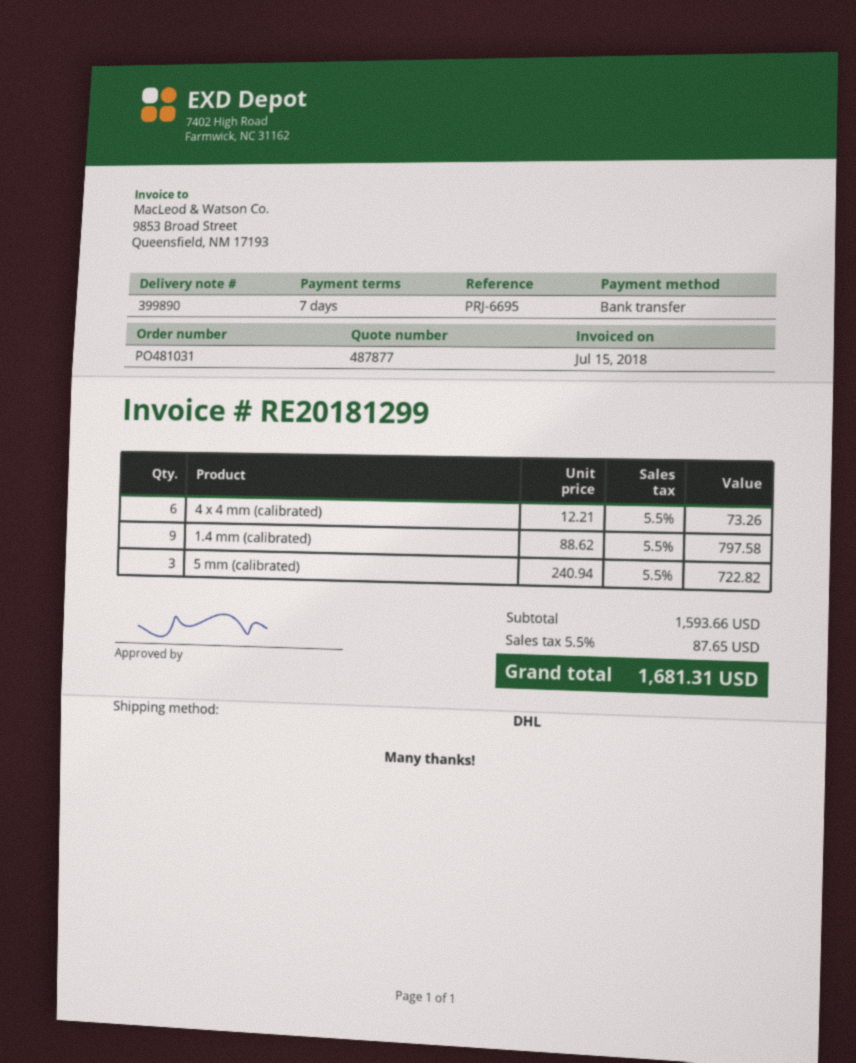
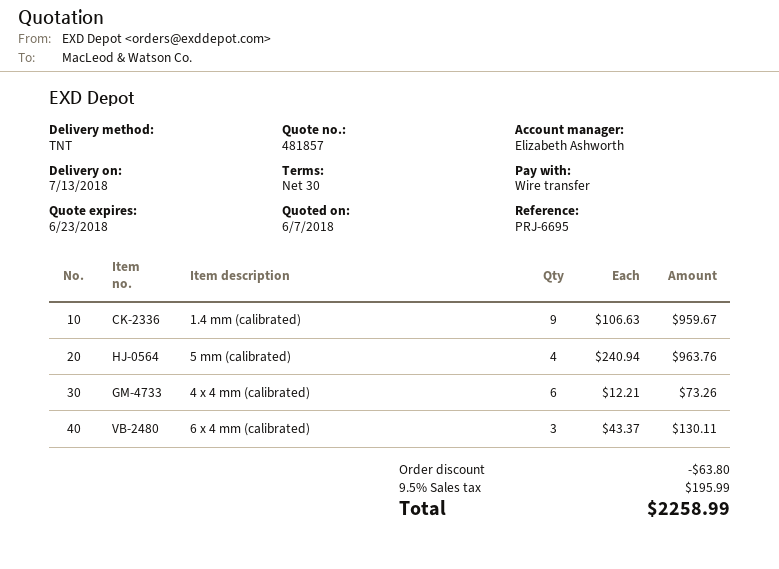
quote number: 487877 -> 481857
payment terms: 7 days -> 30 days
shipping method: DHL -> TNT
1.4 mm (calibrated): 9 x 88.62 = 797.58 -> 9 x 106.63 = 959.67
5 mm (calibrated): 3 x 240.94 = 722.82 -> 4 x 240.94 = 963.76
6 x 4 mm (calibrated): none -> 3 x 43.37 = 130.11
discount: none -> 63.80
tax: 5.5% = 87.65 -> 9.5% = 195.99
total: 1681.31 -> 2258.99

